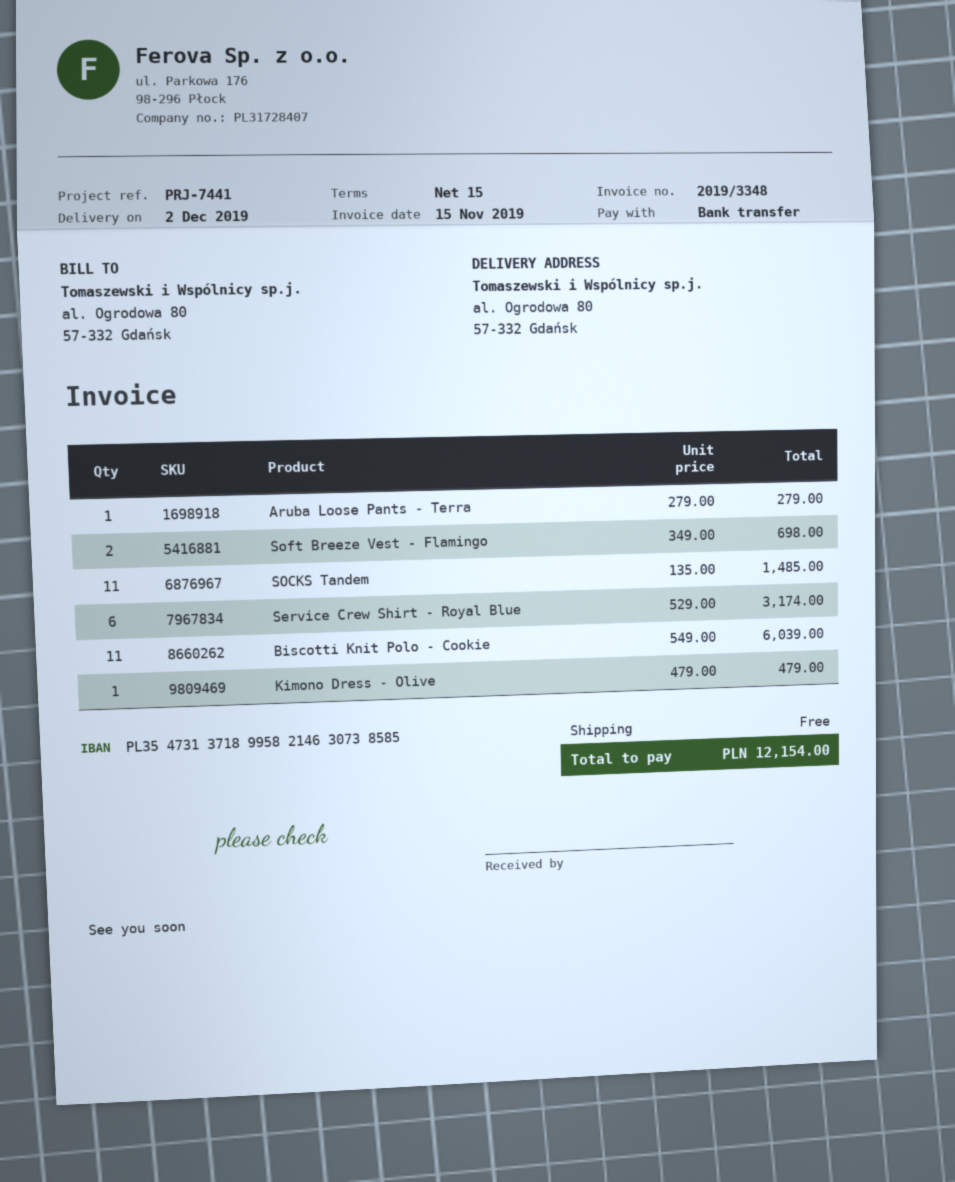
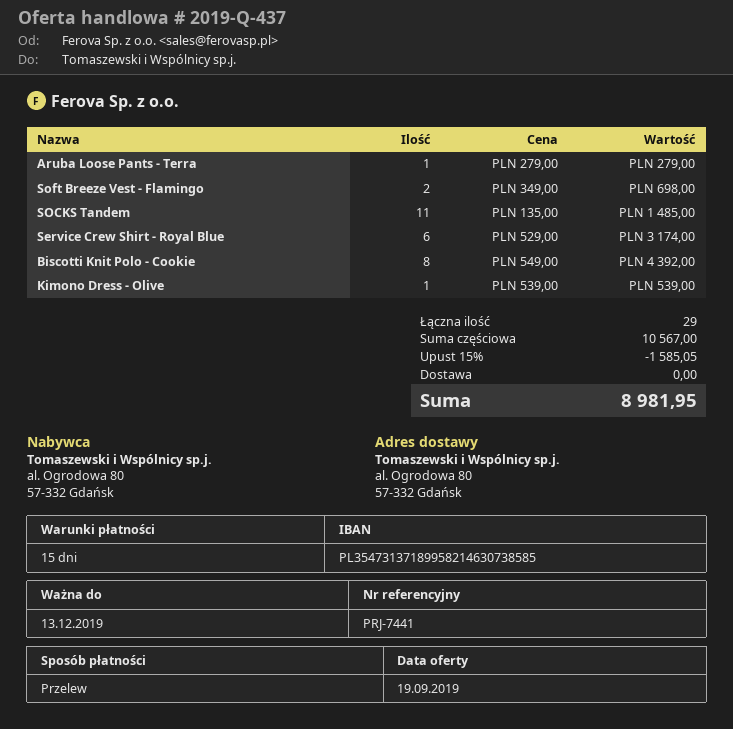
Biscotti Knit Polo - Cookie: 11 x 549.00 = 6039.00 -> 8 x 549.00 = 4392.00
Kimono Dress - Olive: 1 x 479.00 = 479.00 -> 1 x 539.00 = 539.00
discount: none -> 15% = 1585.05
total: 12154.00 -> 8981.95

